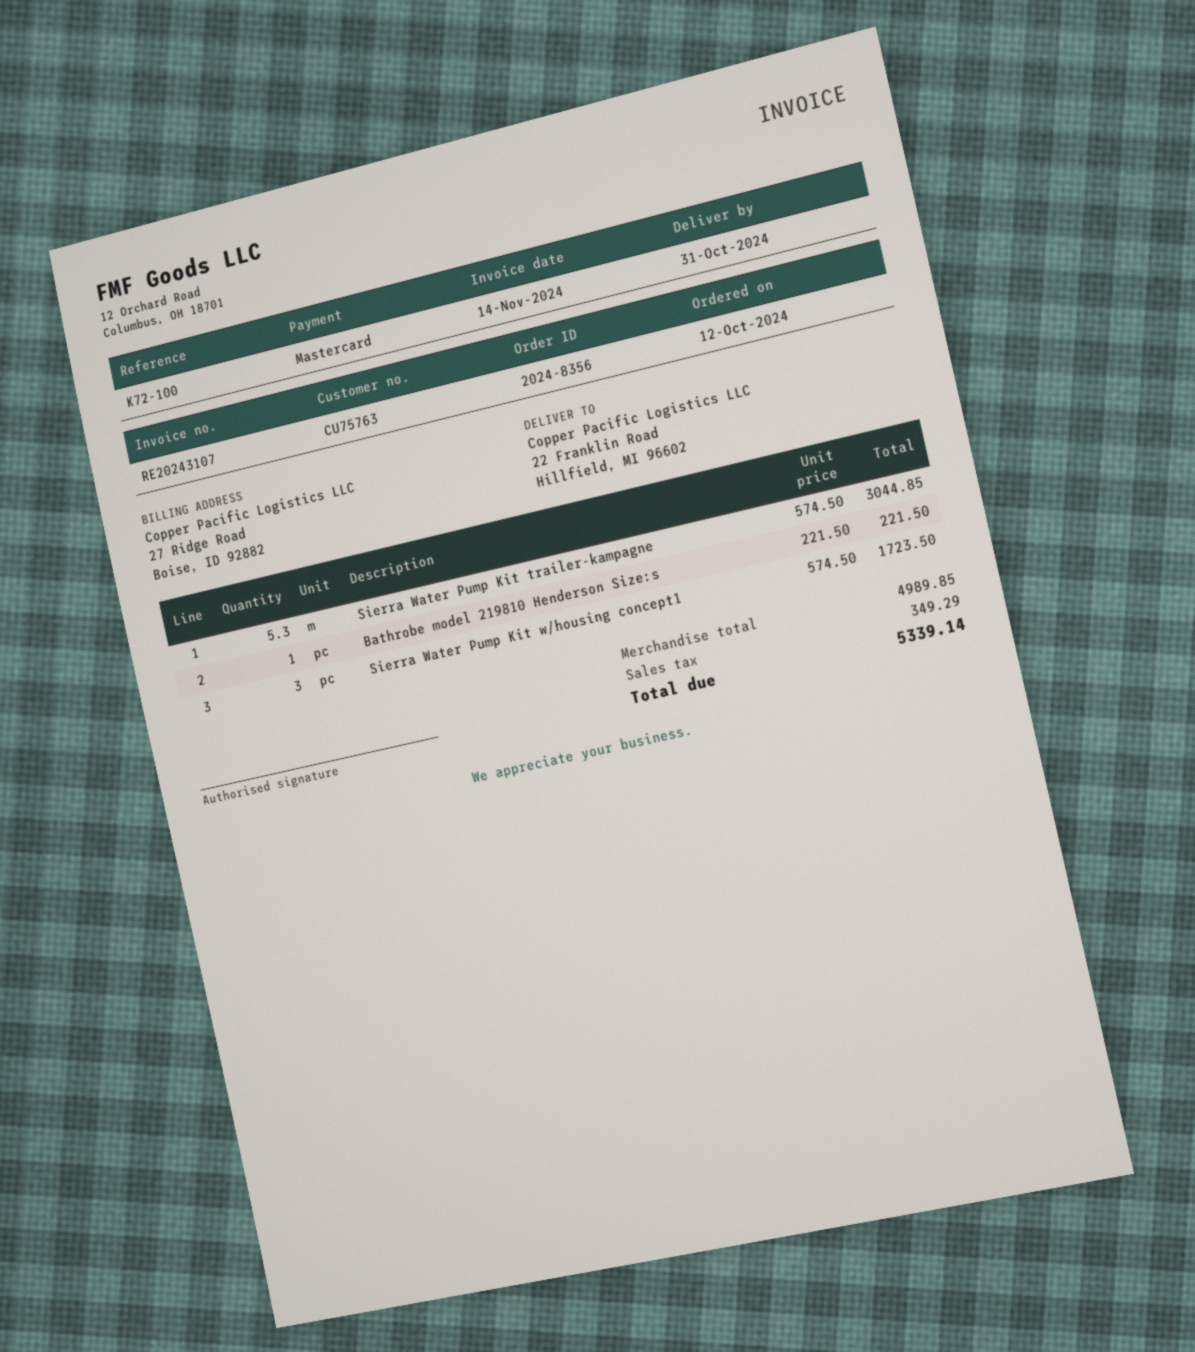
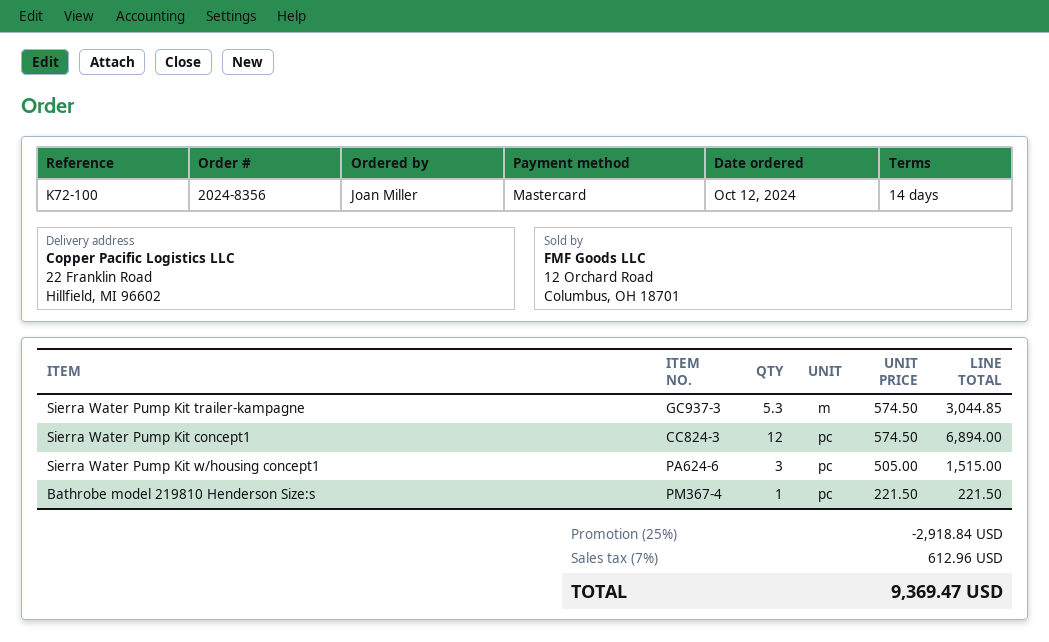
Sierra Water Pump Kit w/housing concept1: 3 x 574.50 = 1723.50 -> 3 x 505.00 = 1515.00
Sierra Water Pump Kit concept1: none -> 12 x 574.50 = 6894.00
discount: none -> 25% = 2918.84
tax: 349.29 -> 612.96
total: 5339.14 -> 9369.47

